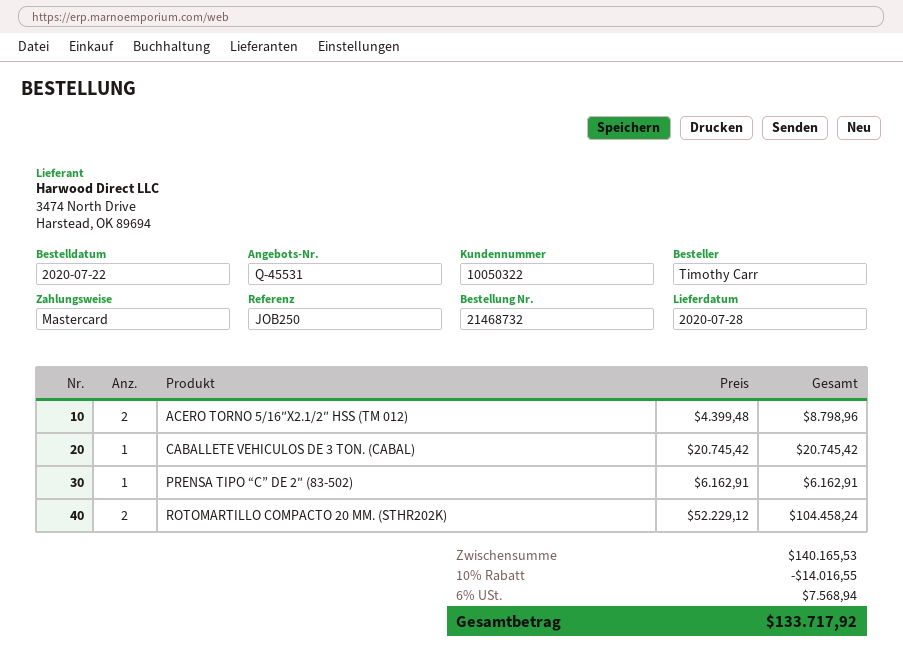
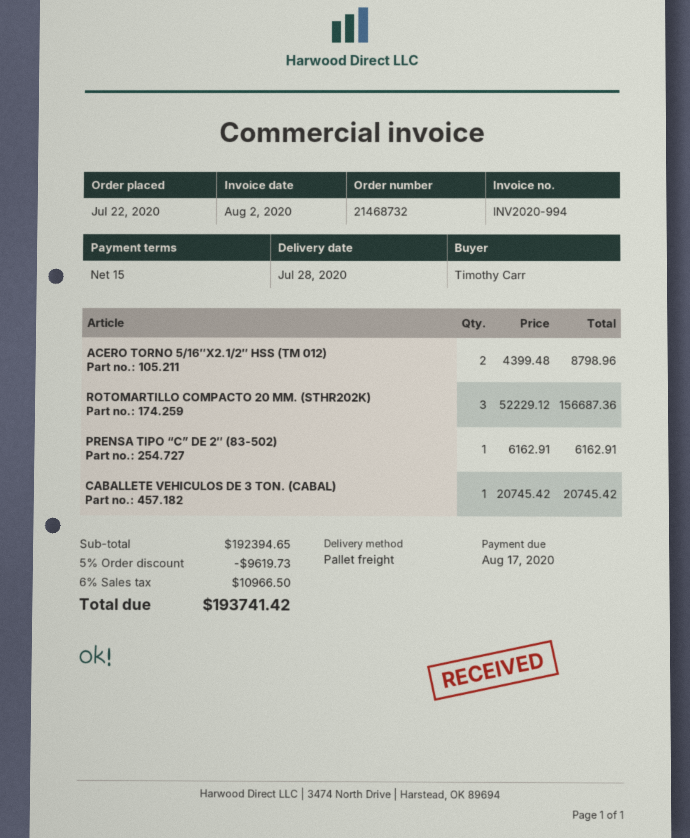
ROTOMARTILLO COMPACTO 20 MM. (STHR202K): 2 x 52229.12 = 104458.24 -> 3 x 52229.12 = 156687.36
subtotal: 140165.53 -> 192394.65
discount: 10% = 14016.55 -> 5% = 9619.73
tax: 6% = 7568.94 -> 6% = 10966.50
total: 133717.92 -> 193741.42

